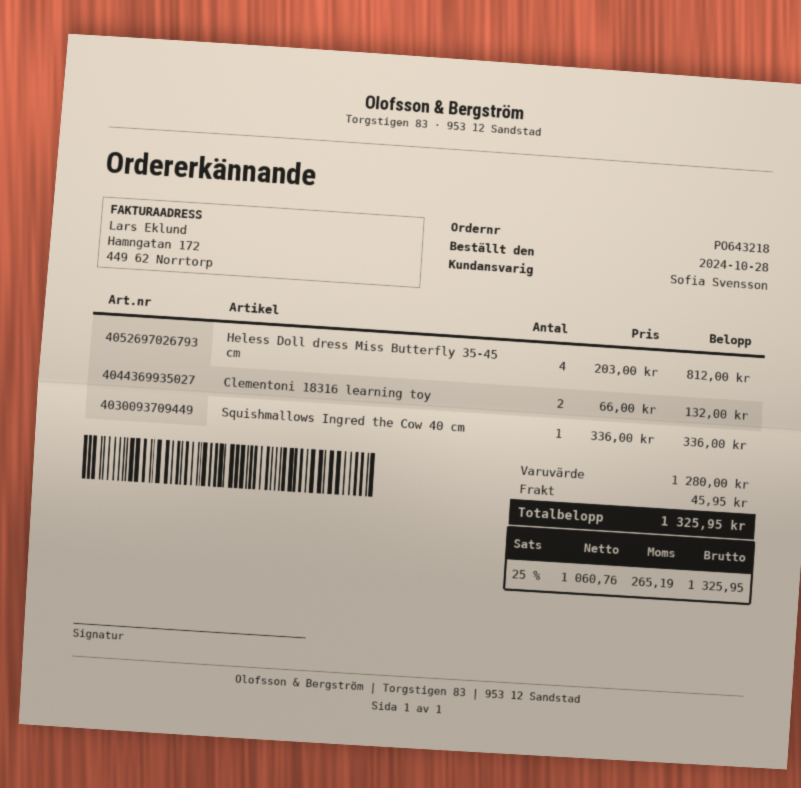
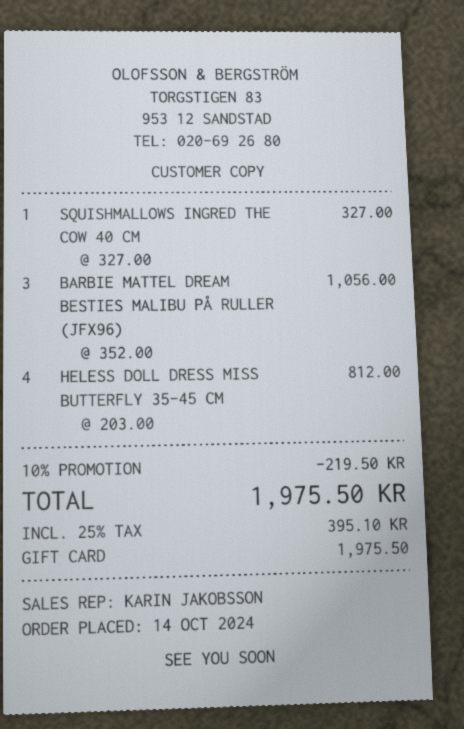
order date: 2024-10-28 -> 2024-10-14
sales rep: Sofia Svensson -> KARIN JAKOBSSON
Clementoni 18316 learning toy: 2 x 66.00 = 132.00 -> none
Squishmallows Ingred the Cow 40 cm: 1 x 336.00 = 336.00 -> 1 x 327.00 = 327.00
BARBIE MATTEL DREAM BESTIES MALIBU PÅ RULLER (JFX96): none -> 3 x 352.00 = 1056.00
discount: none -> 10% = 219.50
shipping: 45.95 -> none
tax: 25% = 265.19 -> 25% = 395.10
total: 1325.95 -> 1975.50

